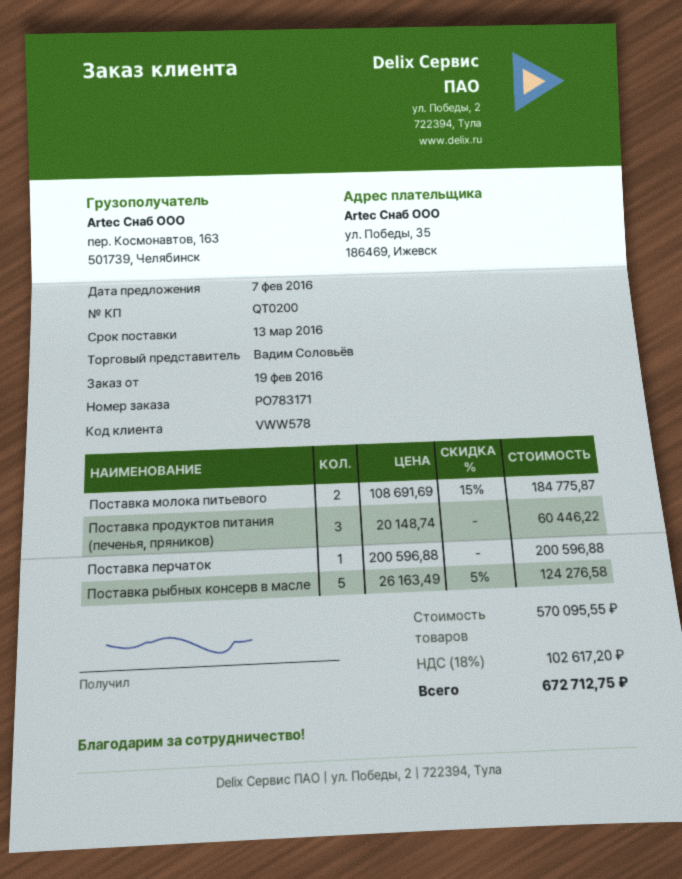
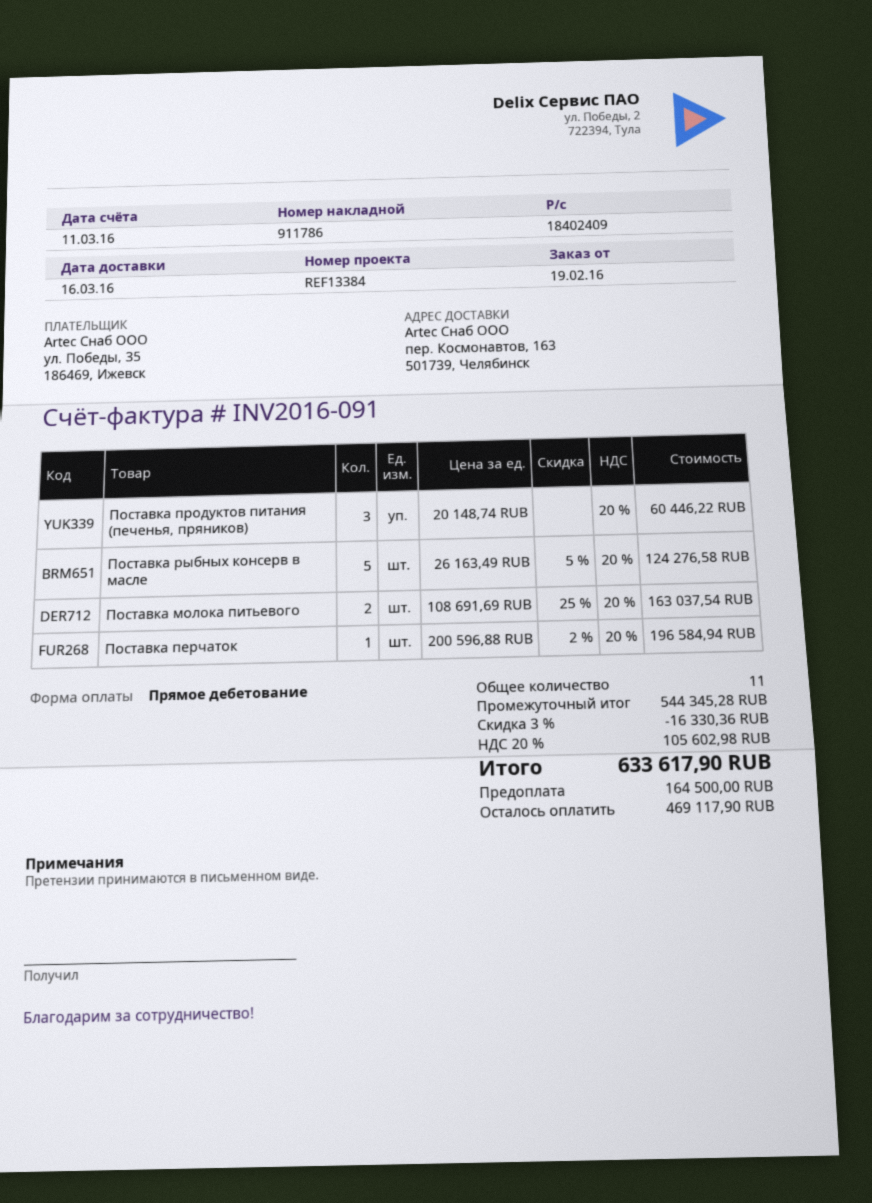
delivery date: 2016-03-13 -> 2016-03-16
Поставка молока питьевого: 2 x 108691.69 - 15% = 184775.87 -> 2 x 108691.69 - 25% = 163037.54
Поставка перчаток: 1 x 200596.88 = 200596.88 -> 1 x 200596.88 - 2% = 196584.94
subtotal: 570095.55 -> 544345.28
discount: none -> 3% = 16330.36
tax: 18% = 102617.20 -> 20% = 105602.98
total: 672712.75 -> 633617.90

